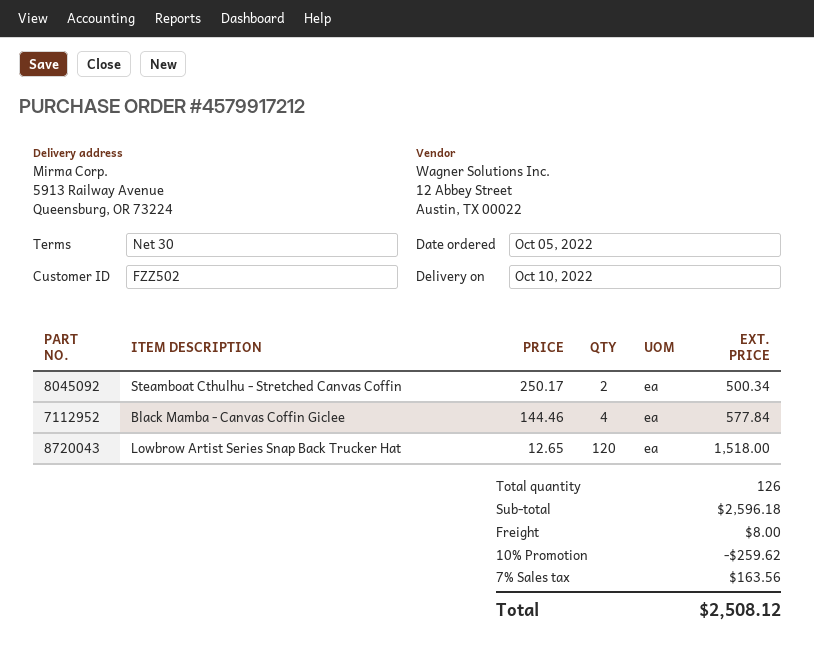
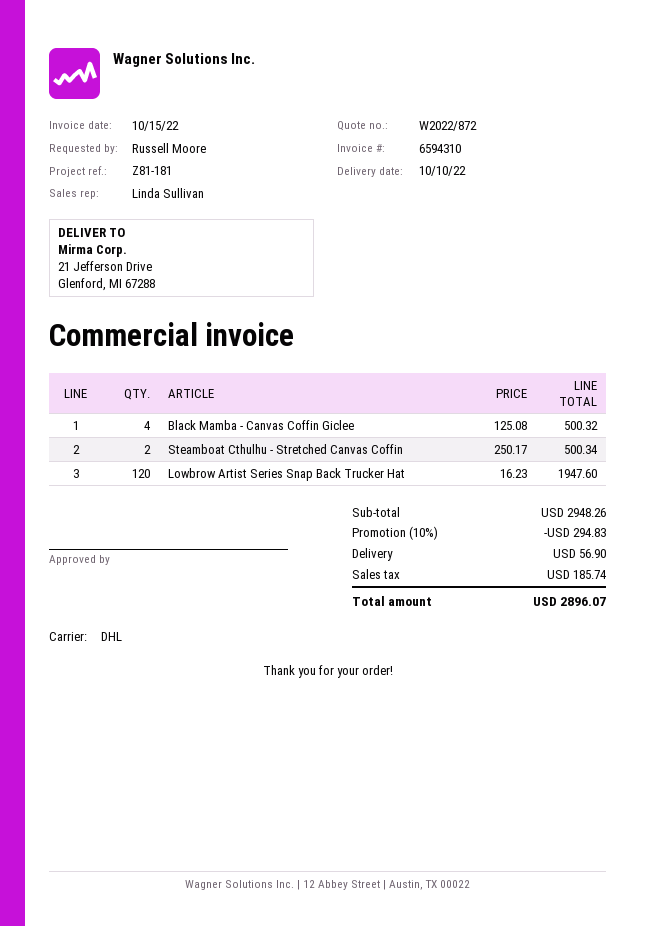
ship to: 5913 Railway Avenue, Queensburg, OR 73224 -> 21 Jefferson Drive, Glenford, MI 67288
Black Mamba - Canvas Coffin Giclee: 4 x 144.46 = 577.84 -> 4 x 125.08 = 500.32
Lowbrow Artist Series Snap Back Trucker Hat: 120 x 12.65 = 1518.00 -> 120 x 16.23 = 1947.60
subtotal: 2596.18 -> 2948.26
discount: 10% = 259.62 -> 10% = 294.83
shipping: 8.00 -> 56.90
tax: 163.56 -> 185.74
total: 2508.12 -> 2896.07

